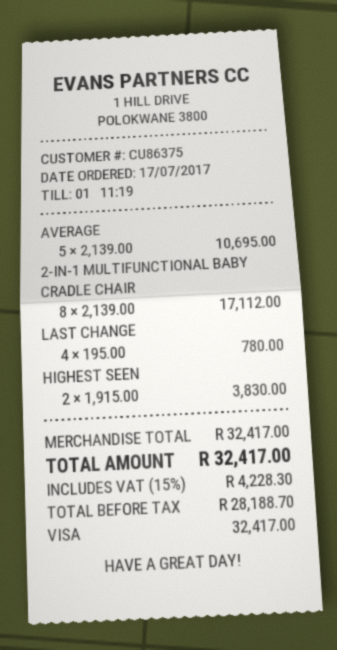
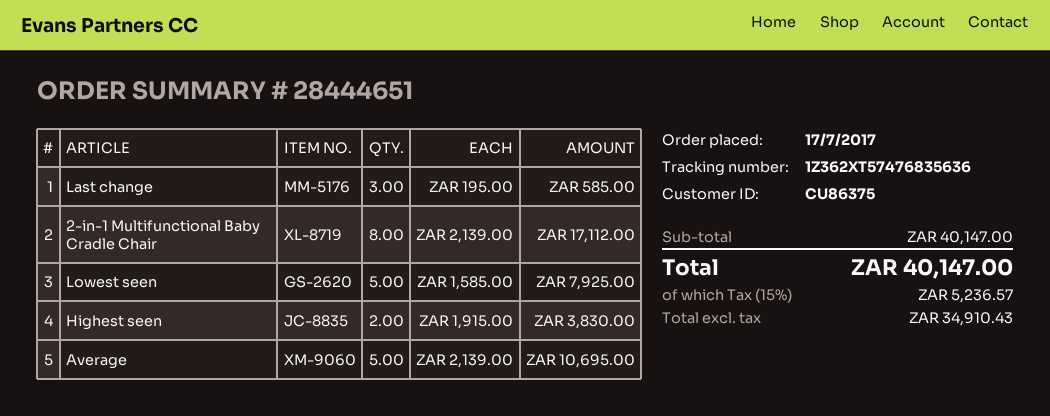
LAST CHANGE: 4 x 195.00 = 780.00 -> 3 x 195.00 = 585.00
Lowest seen: none -> 5 x 1585.00 = 7925.00
subtotal: 32417.00 -> 40147.00
net: 28188.70 -> 34910.43
tax: 15% = 4228.30 -> 15% = 5236.57
total: 32417.00 -> 40147.00

